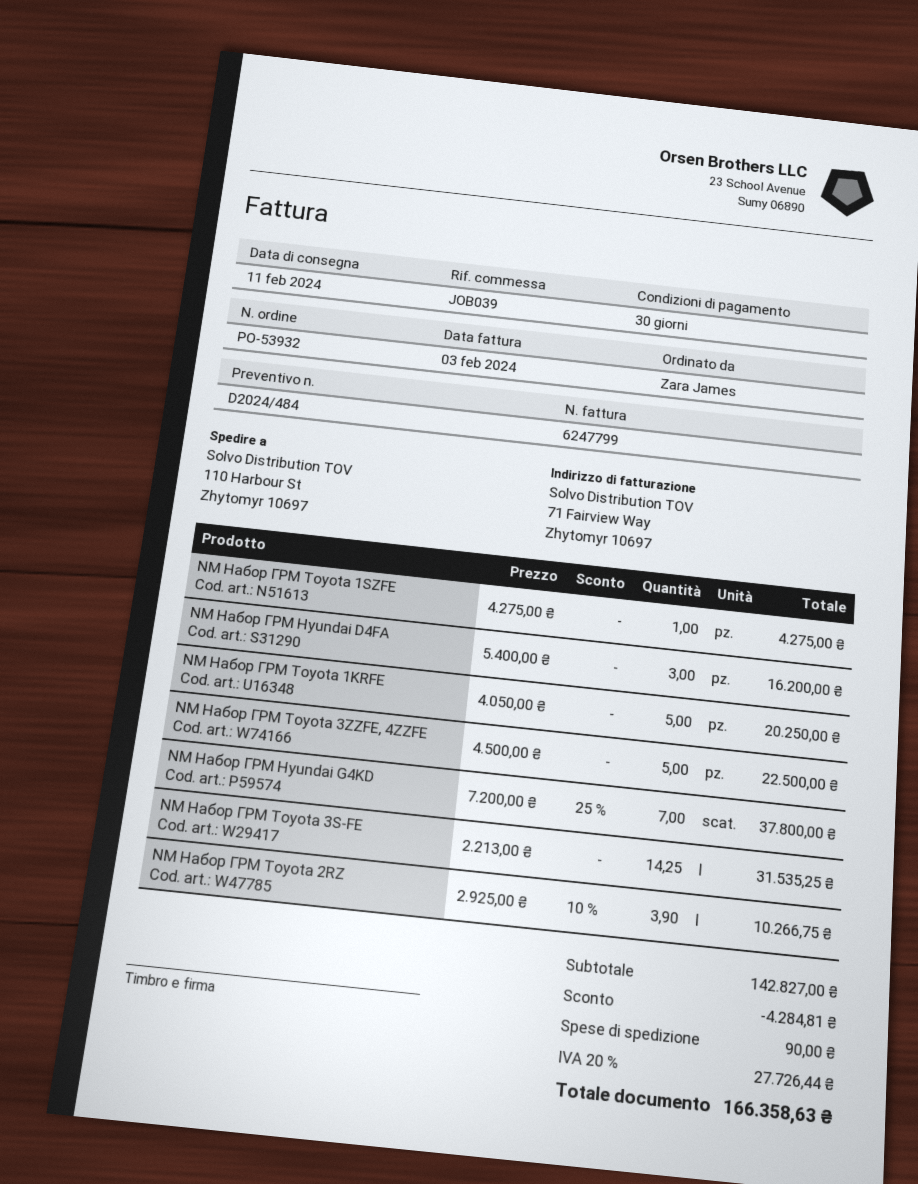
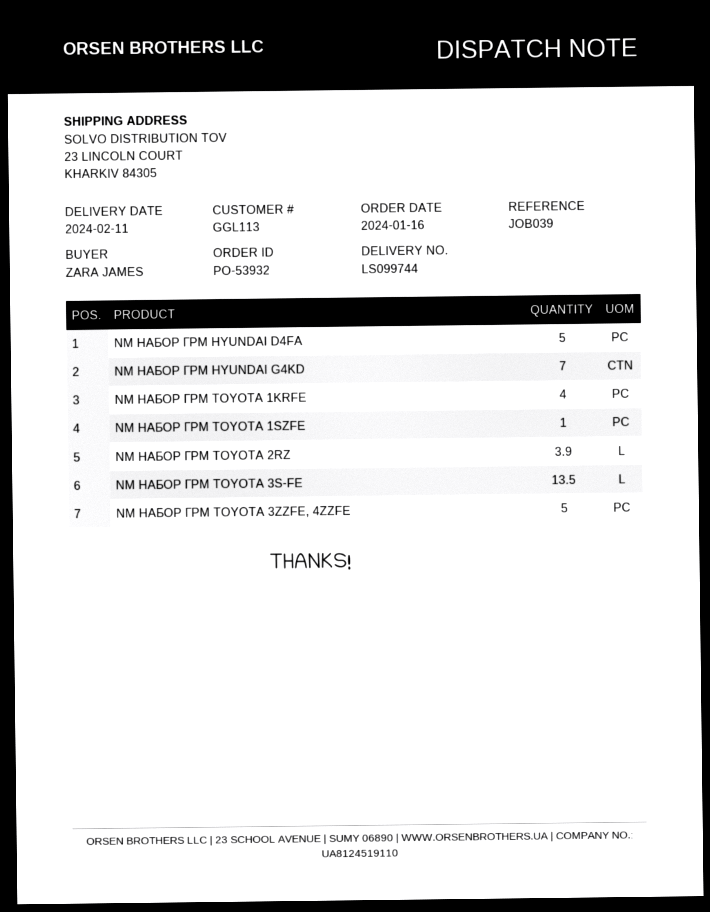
ship to: 110 Harbour St, Zhytomyr 10697 -> 23 LINCOLN COURT, KHARKIV 84305
NM Набор ГРМ Hyundai D4FA: 3 -> 5
NM Набор ГРМ Toyota 1KRFE: 5 -> 4
NM Набор ГРМ Toyota 3S-FE: 14.25 -> 13.5

